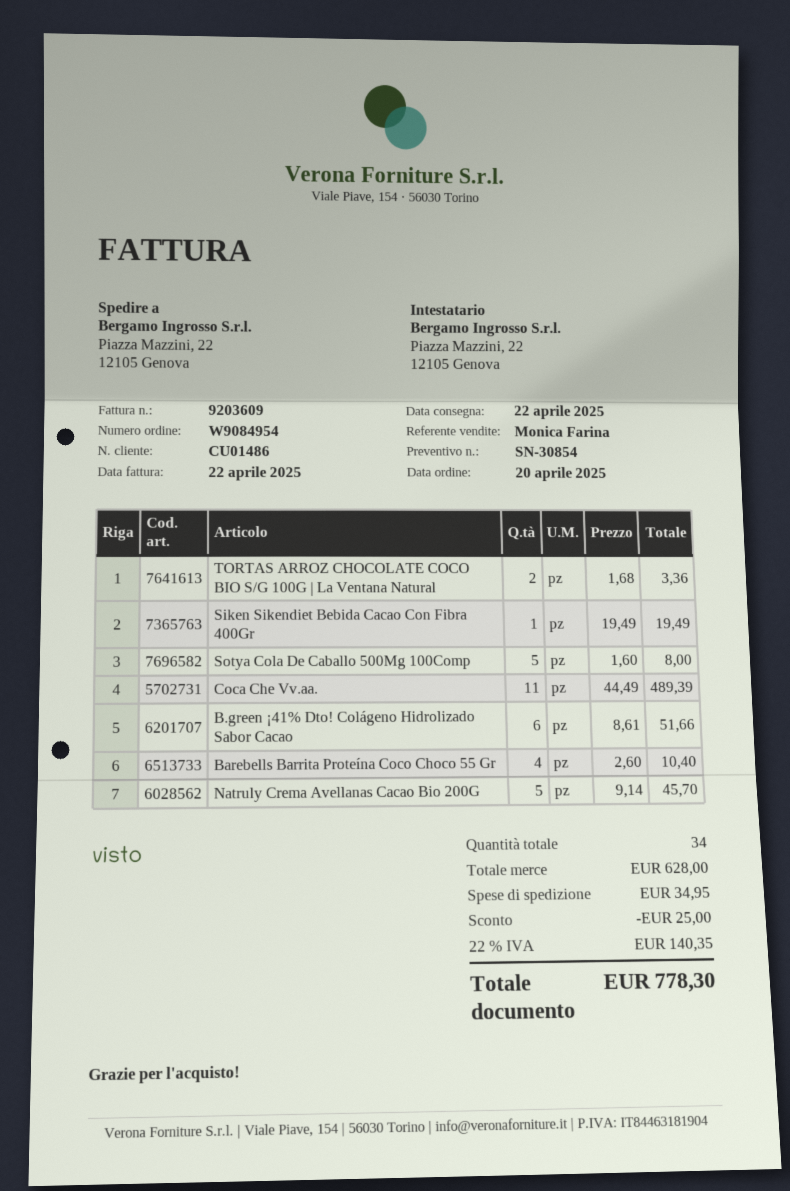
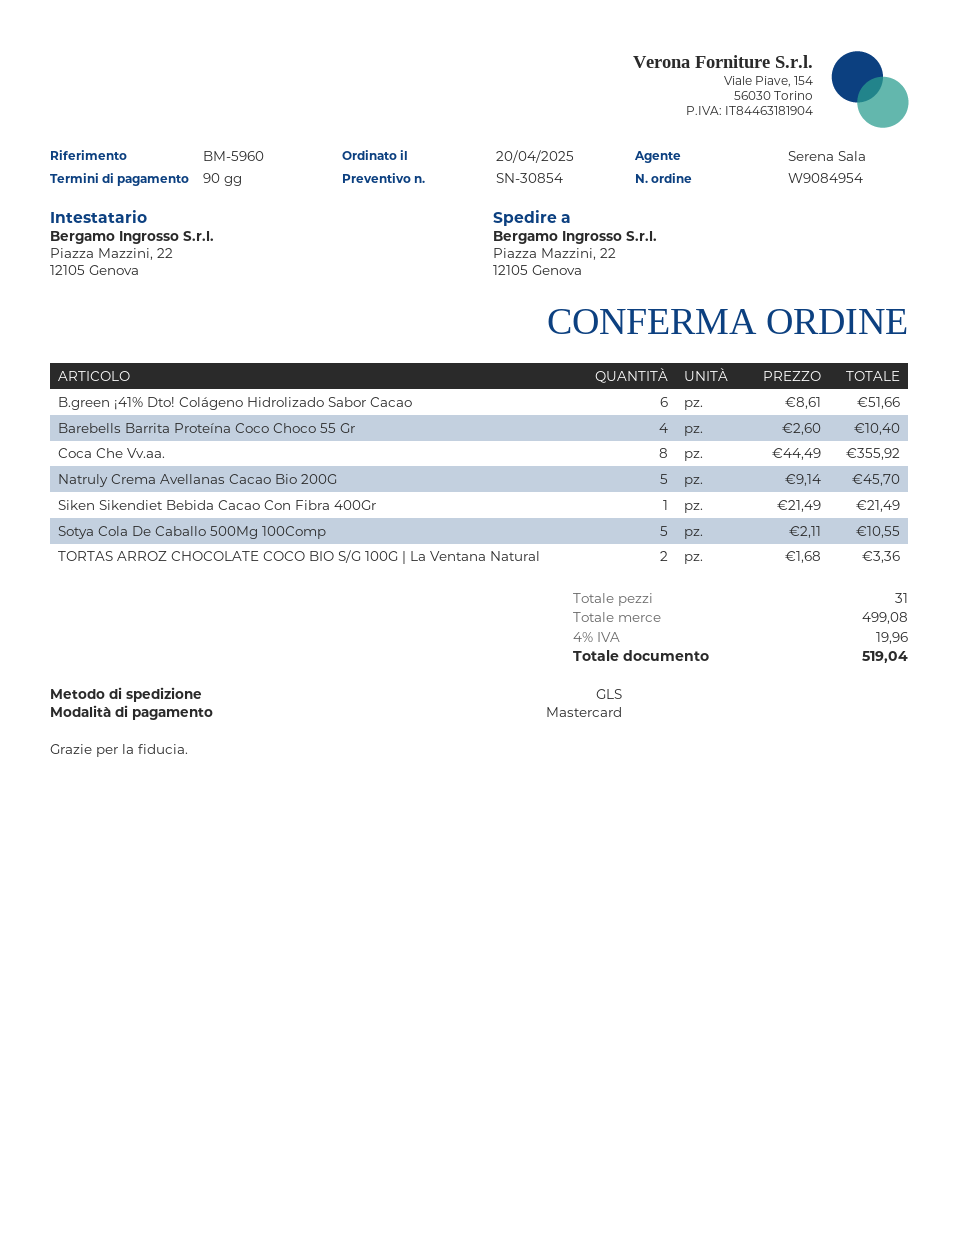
sales rep: Monica Farina -> Serena Sala
Siken Sikendiet Bebida Cacao Con Fibra 400Gr: 1 x 19.49 = 19.49 -> 1 x 21.49 = 21.49
Sotya Cola De Caballo 500Mg 100Comp: 5 x 1.60 = 8.00 -> 5 x 2.11 = 10.55
Coca Che Vv.aa.: 11 x 44.49 = 489.39 -> 8 x 44.49 = 355.92
total quantity: 34 -> 31
subtotal: 628.00 -> 499.08
discount: 25.00 -> none
shipping: 34.95 -> none
tax: 22% = 140.35 -> 4% = 19.96
total: 778.30 -> 519.04

